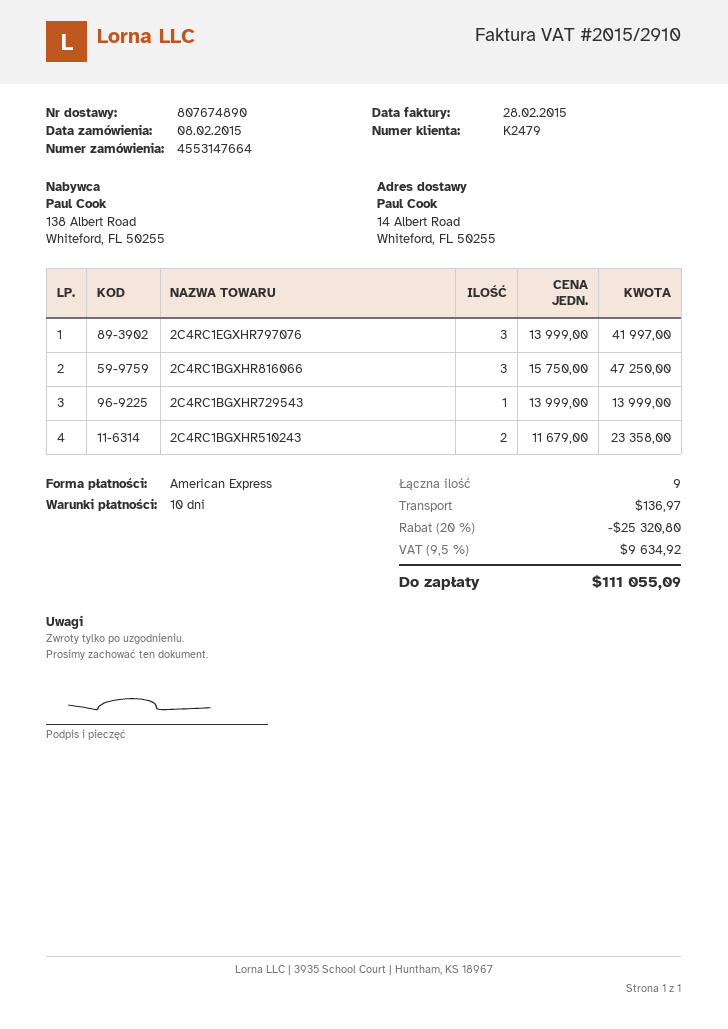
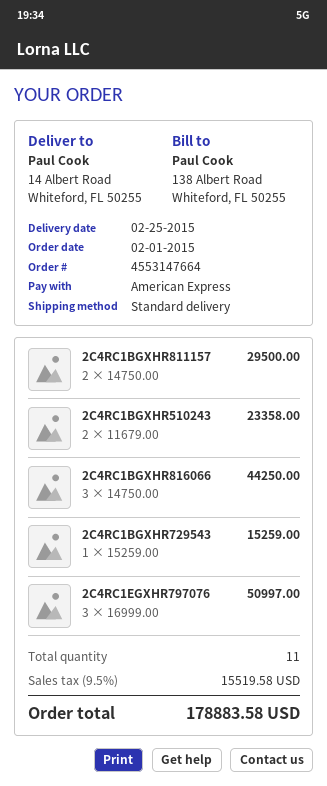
order date: 2015-02-08 -> 2015-02-01
2C4RC1EGXHR797076: 3 x 13999.00 = 41997.00 -> 3 x 16999.00 = 50997.00
2C4RC1BGXHR816066: 3 x 15750.00 = 47250.00 -> 3 x 14750.00 = 44250.00
2C4RC1BGXHR729543: 1 x 13999.00 = 13999.00 -> 1 x 15259.00 = 15259.00
2C4RC1BGXHR811157: none -> 2 x 14750.00 = 29500.00
total quantity: 9 -> 11
discount: 20% = 25320.80 -> none
shipping: 136.97 -> none
tax: 9.5% = 9634.92 -> 9.5% = 15519.58
total: 111055.09 -> 178883.58

